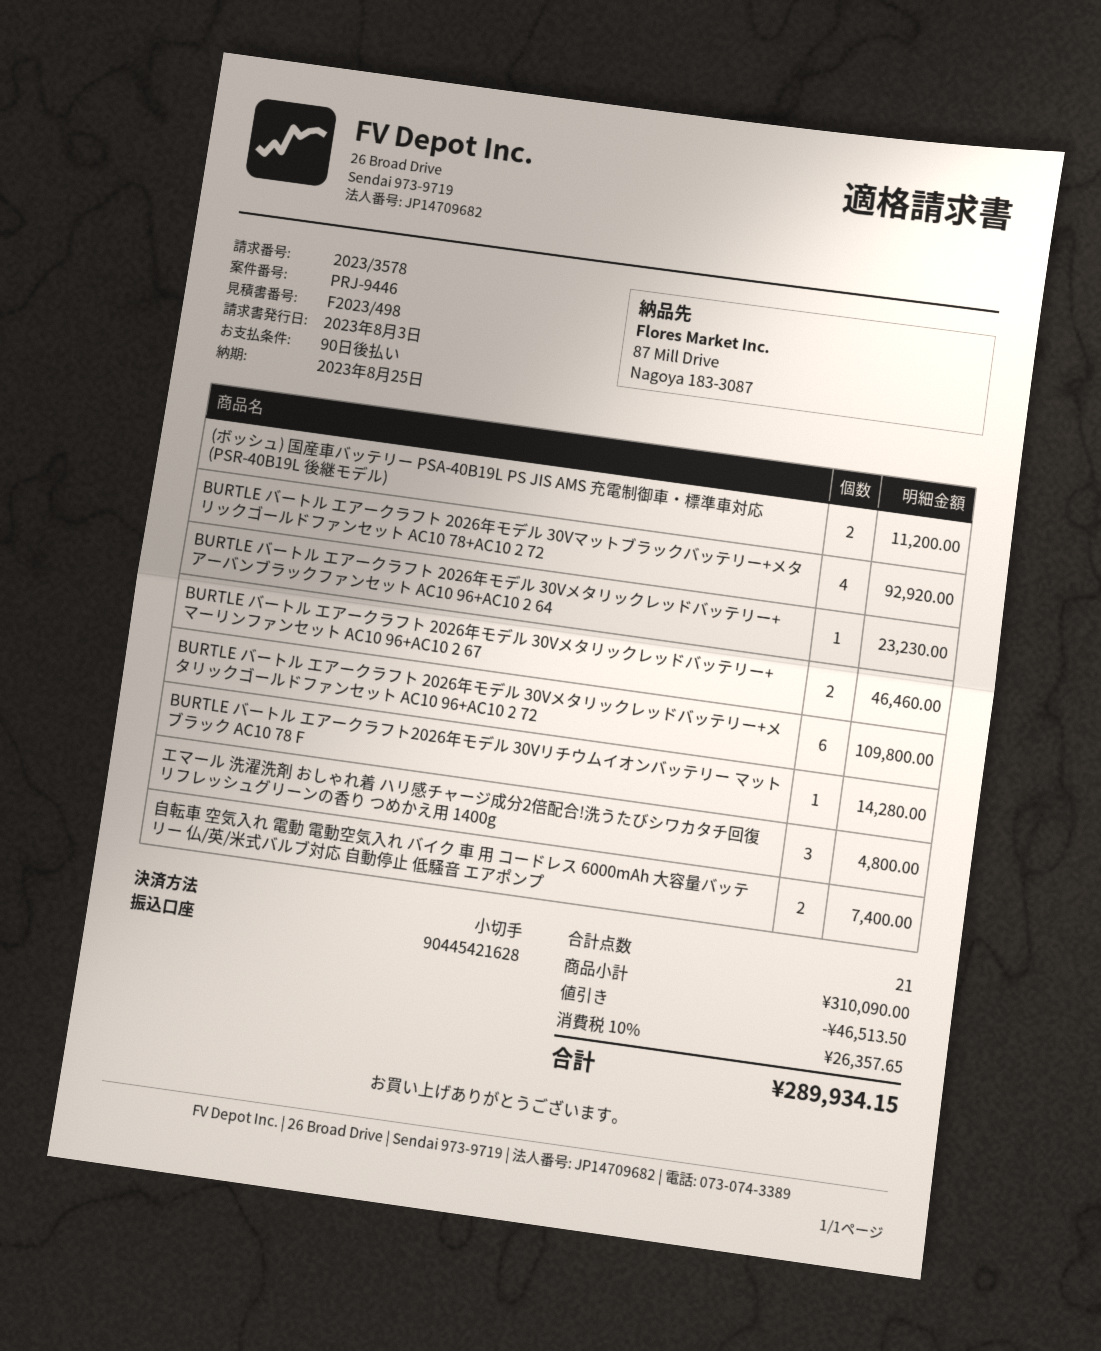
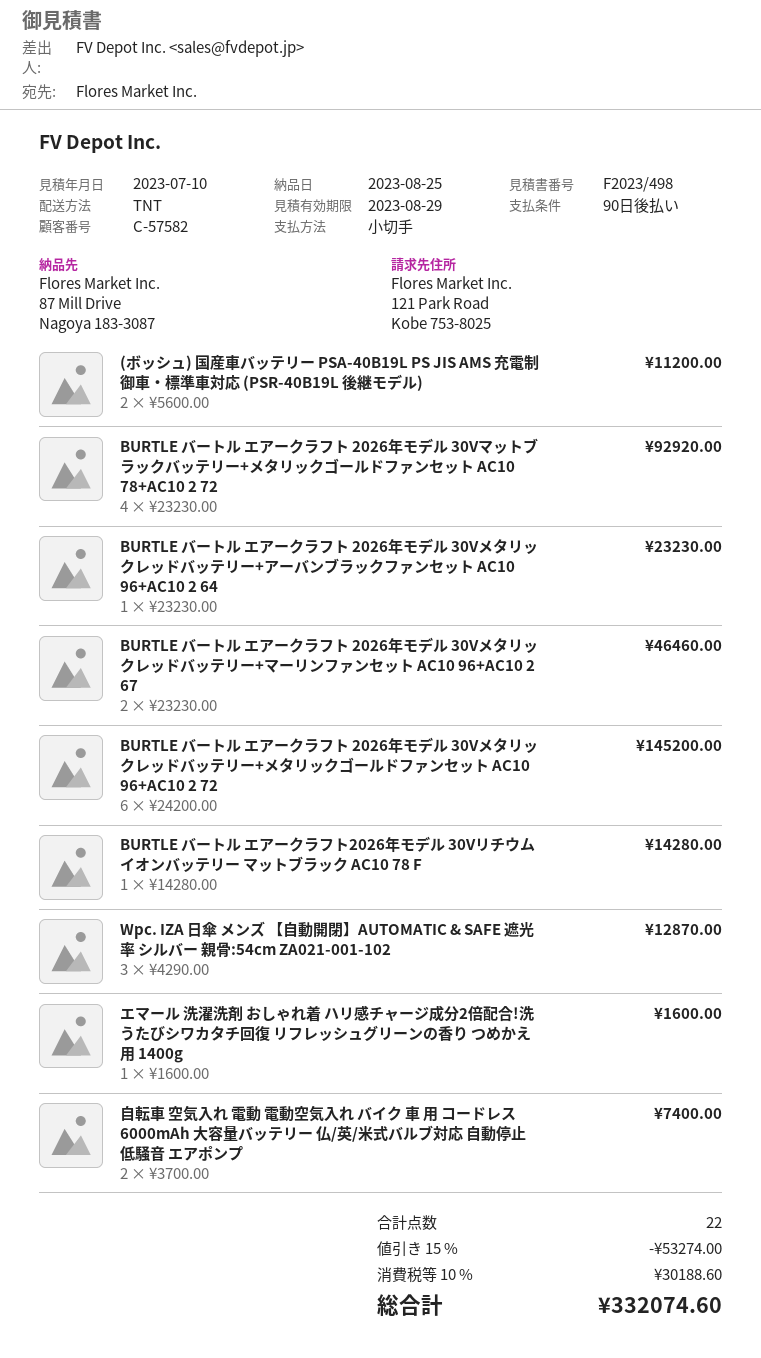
BURTLE バートル エアークラフト 2026年モデル 30Vメタリックレッドバッテリー+メタリックゴールドファンセット AC10 96+AC10 2 72: 6 for 109800.00 -> 6 for 145200.00
エマール 洗濯洗剤 おしゃれ着 ハリ感チャージ成分2倍配合!洗うたびシワカタチ回復 リフレッシュグリーンの香り つめかえ用 1400g: 3 for 4800.00 -> 1 for 1600.00
Wpc. IZA 日傘 メンズ 【自動開閉】AUTOMATIC & SAFE 遮光率 シルバー 親骨:54cm ZA021-001-102: none -> 3 for 12870.00
total quantity: 21 -> 22
discount: 46513.50 -> 53274.00
tax: 10% = 26357.65 -> 10% = 30188.60
total: 289934.15 -> 332074.60

